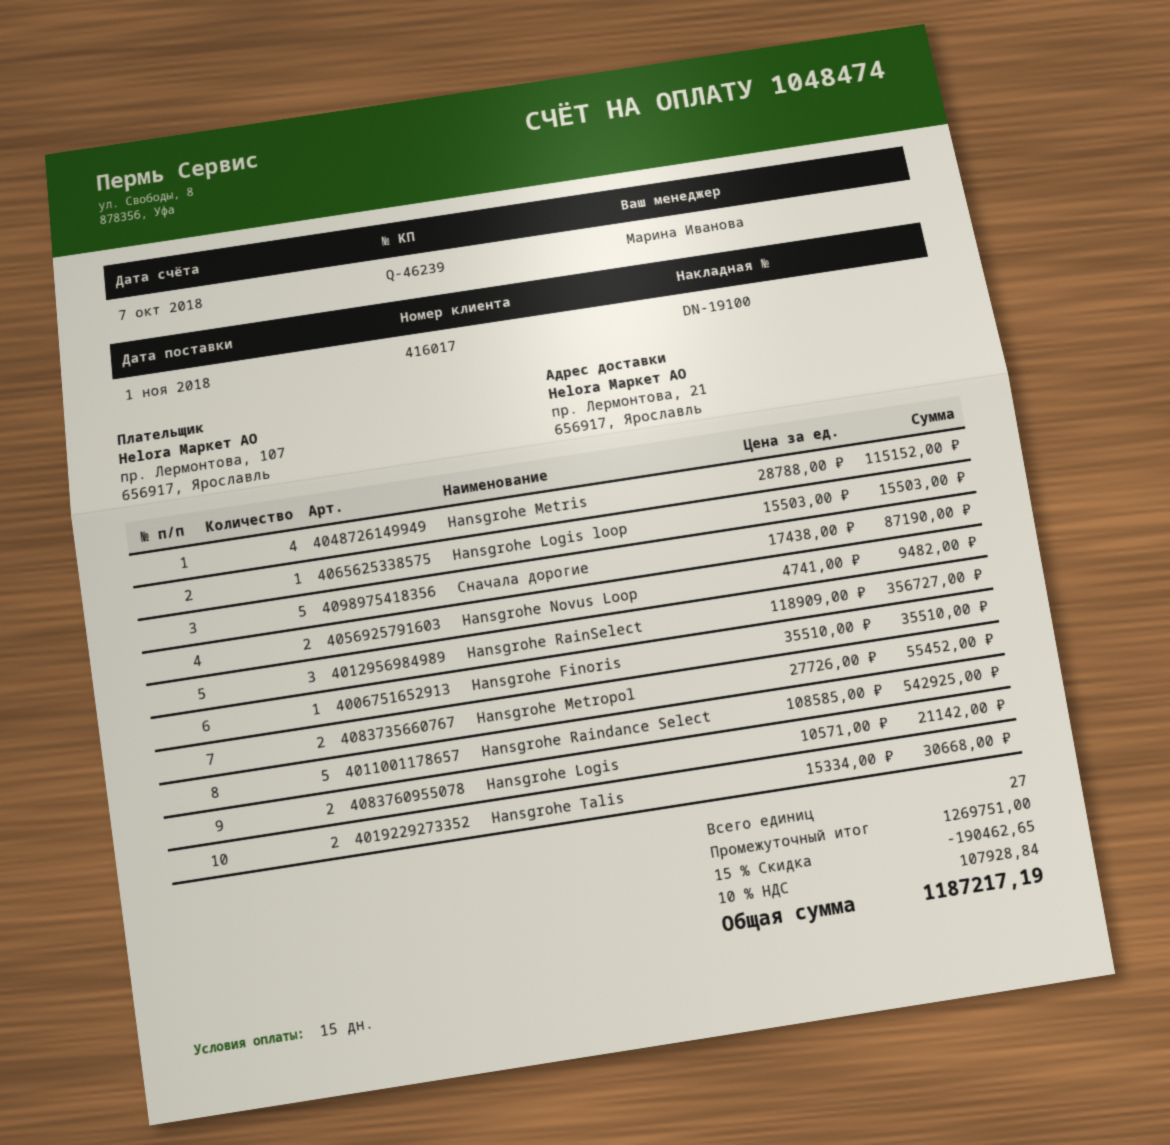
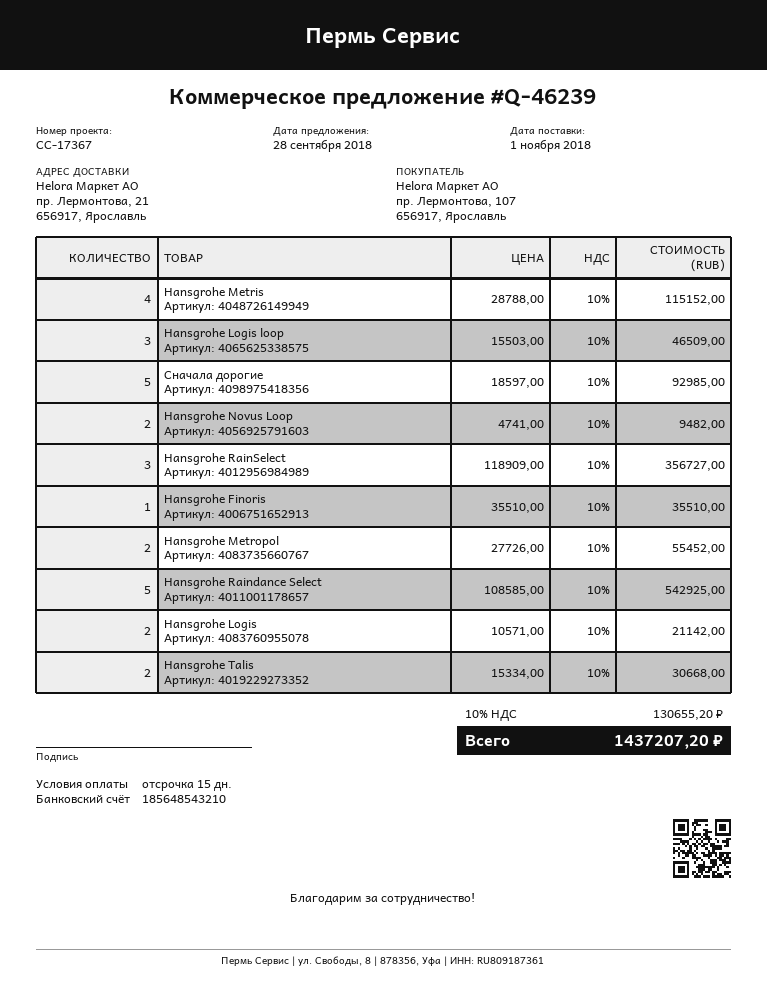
Hansgrohe Logis loop: 1 x 15503.00 = 15503.00 -> 3 x 15503.00 = 46509.00
Сначала дорогие: 5 x 17438.00 = 87190.00 -> 5 x 18597.00 = 92985.00
discount: 15% = 190462.65 -> none
tax: 10% = 107928.84 -> 10% = 130655.20
total: 1187217.19 -> 1437207.20

